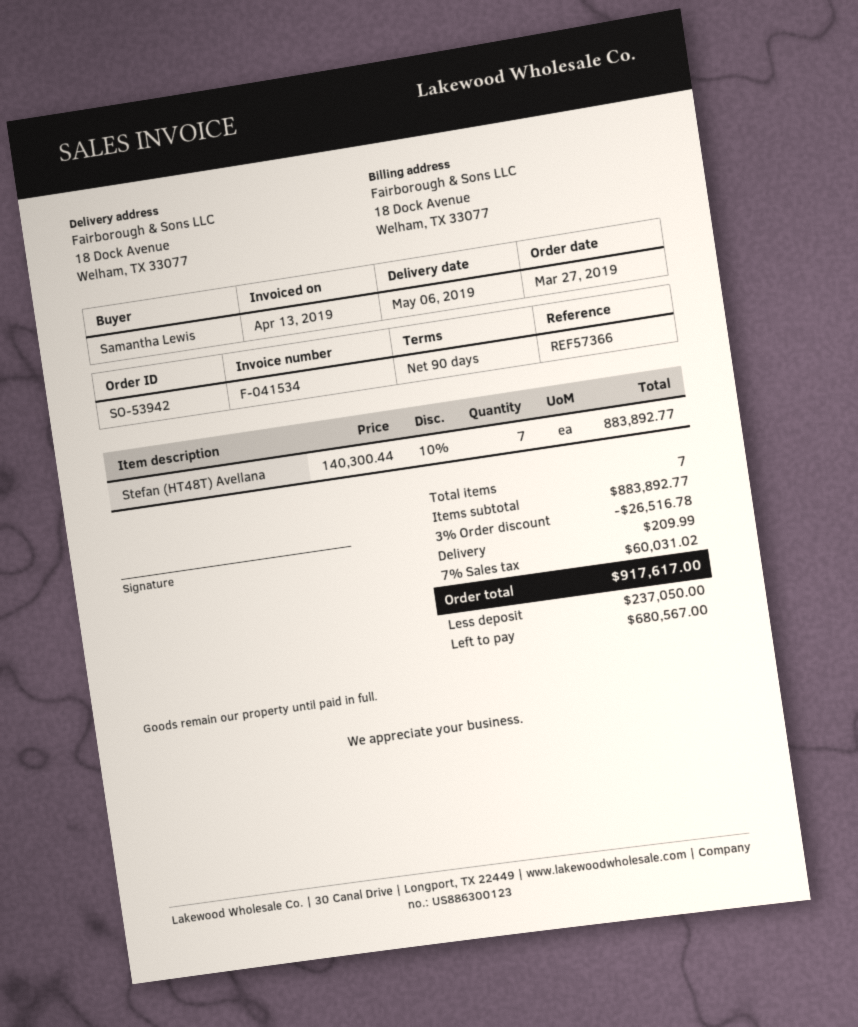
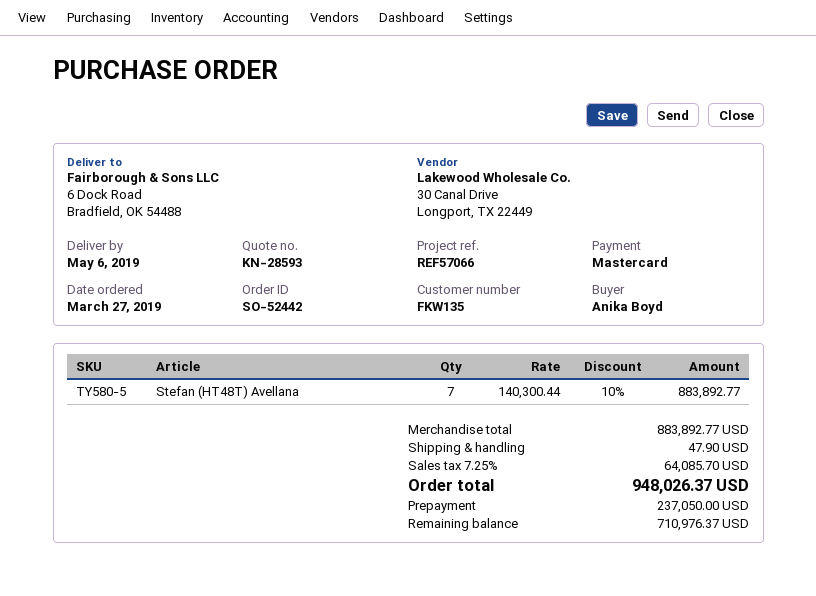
order number: SO-53942 -> SO-52442
reference: REF57366 -> REF57066
ordered by: Samantha Lewis -> Anika Boyd
ship to: 18 Dock Avenue, Welham, TX 33077 -> 6 Dock Road, Bradfield, OK 54488
discount: 3% = 26516.78 -> none
shipping: 209.99 -> 47.90
tax: 7% = 60031.02 -> 7.25% = 64085.70
total: 917617.00 -> 948026.37
balance: 680567.00 -> 710976.37

